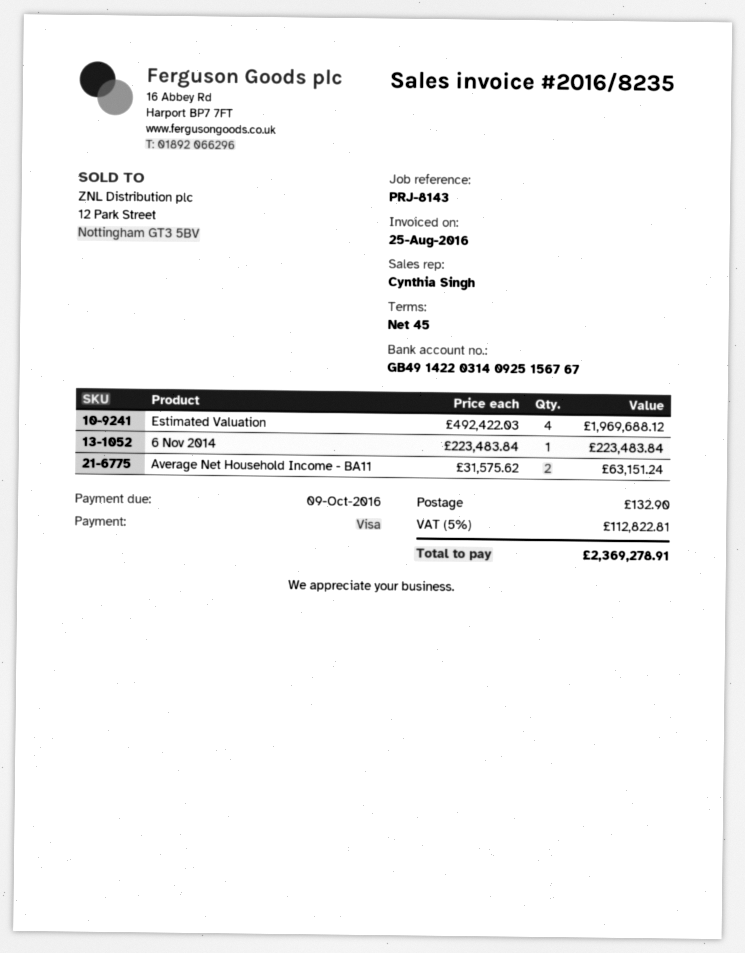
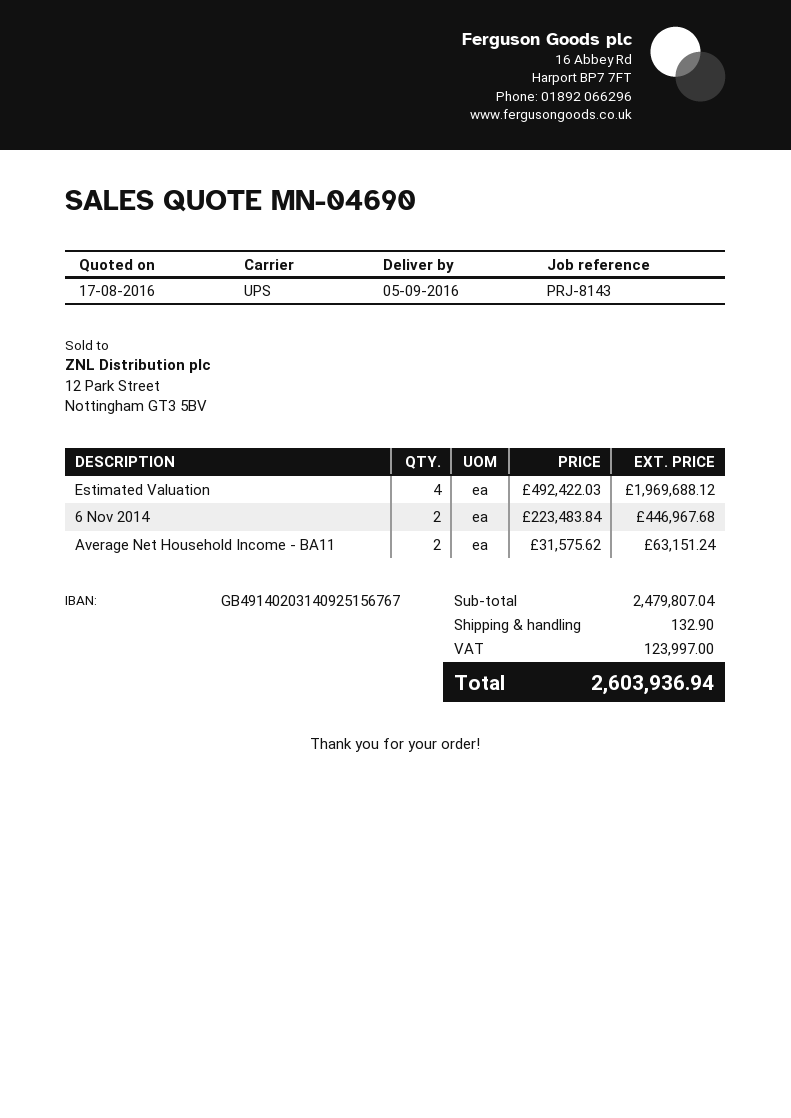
bank account: GB49142203140925156767 -> GB49140203140925156767
6 Nov 2014: 1 x 223483.84 = 223483.84 -> 2 x 223483.84 = 446967.68
tax: 112822.81 -> 123997.00
total: 2369278.91 -> 2603936.94

